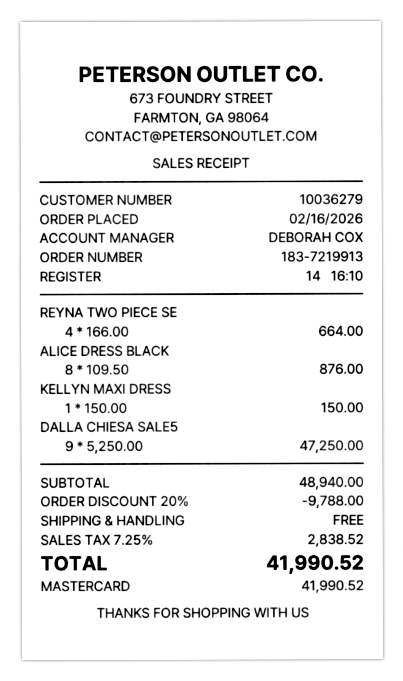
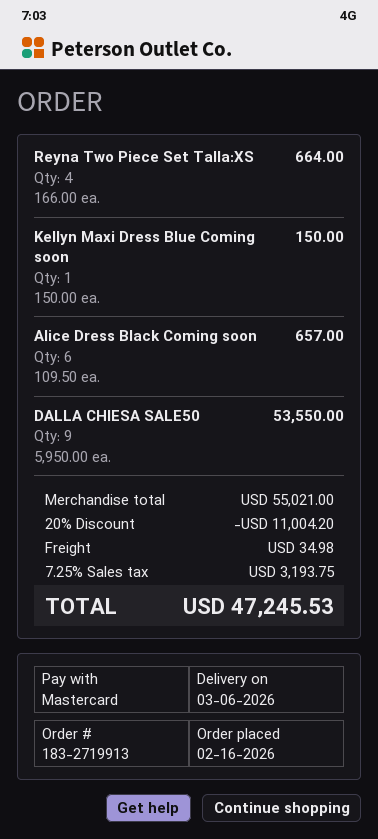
order number: 183-7219913 -> 183-2719913
ALICE DRESS BLACK: 8 x 109.50 = 876.00 -> 6 x 109.50 = 657.00
DALLA CHIESA SALE5: 9 x 5250.00 = 47250.00 -> 9 x 5950.00 = 53550.00
subtotal: 48940.00 -> 55021.00
discount: 20% = 9788.00 -> 20% = 11004.20
shipping: 0.00 -> 34.98
tax: 7.25% = 2838.52 -> 7.25% = 3193.75
total: 41990.52 -> 47245.53

